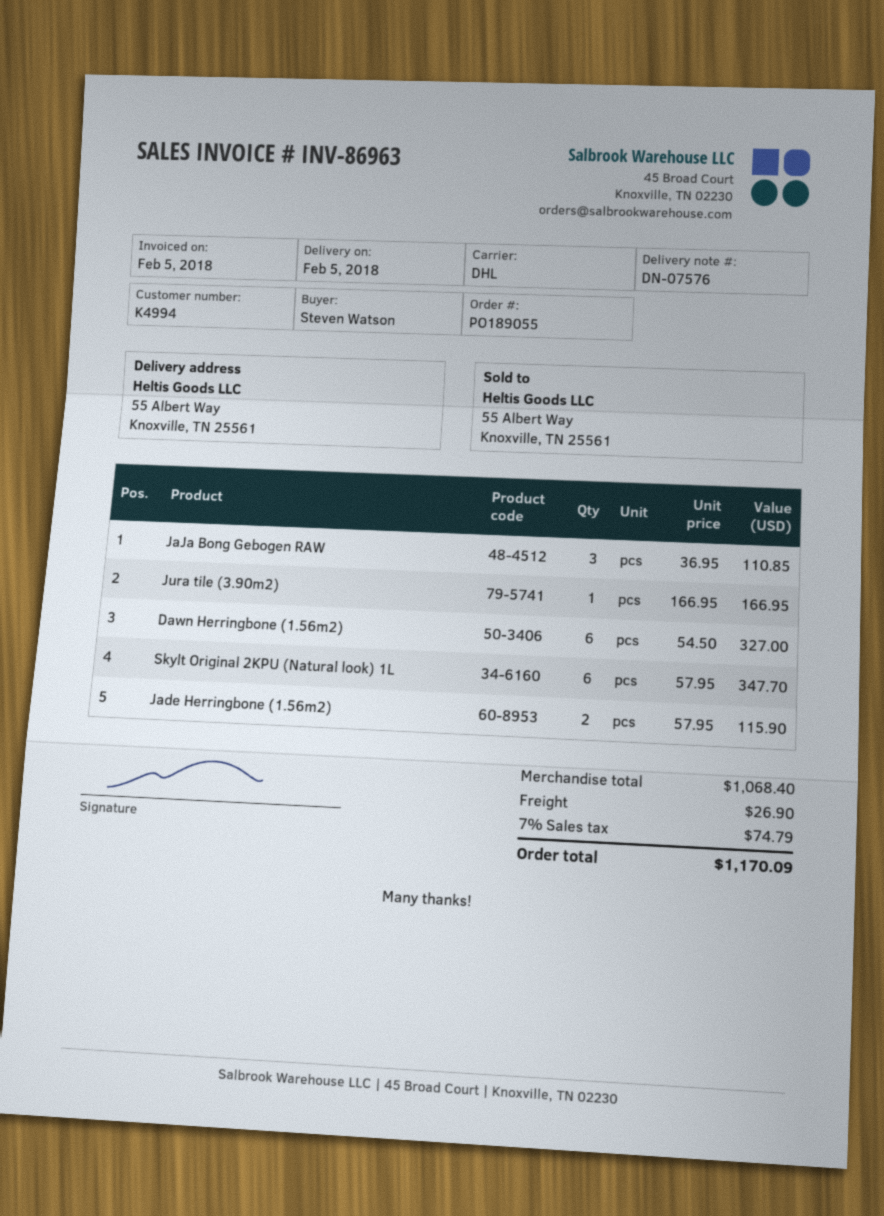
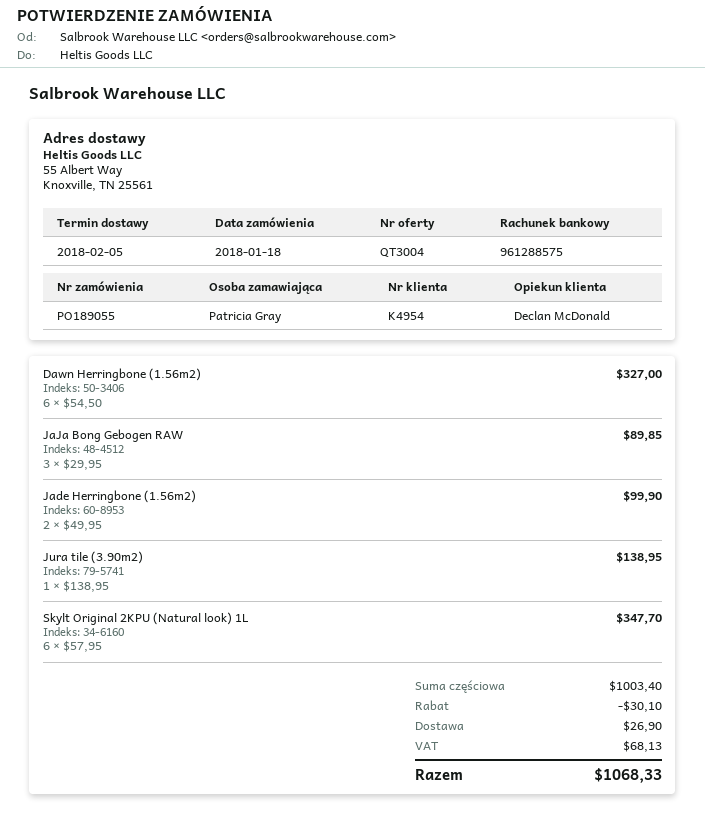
customer number: K4994 -> K4954
ordered by: Steven Watson -> Patricia Gray
JaJa Bong Gebogen RAW: 3 x 36.95 = 110.85 -> 3 x 29.95 = 89.85
Jura tile (3.90m2): 1 x 166.95 = 166.95 -> 1 x 138.95 = 138.95
Jade Herringbone (1.56m2): 2 x 57.95 = 115.90 -> 2 x 49.95 = 99.90
subtotal: 1068.40 -> 1003.40
discount: none -> 30.10
tax: 74.79 -> 68.13
total: 1170.09 -> 1068.33

